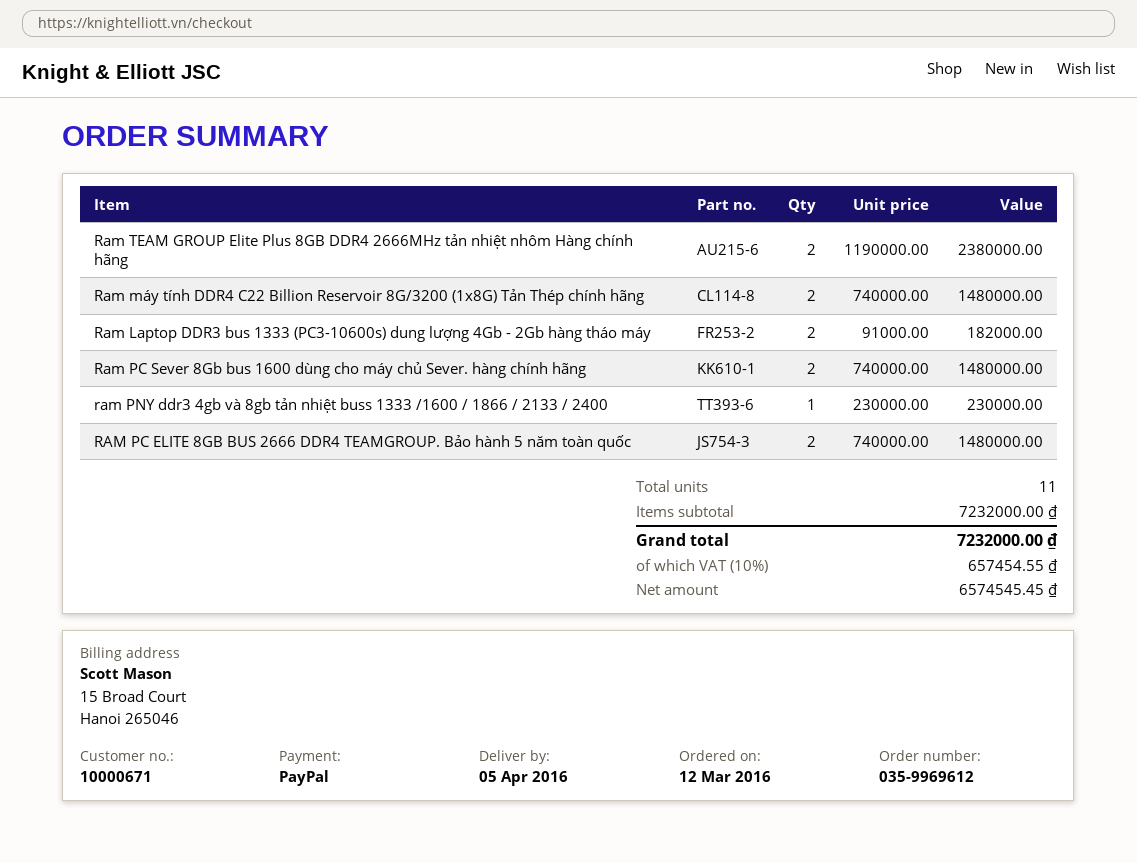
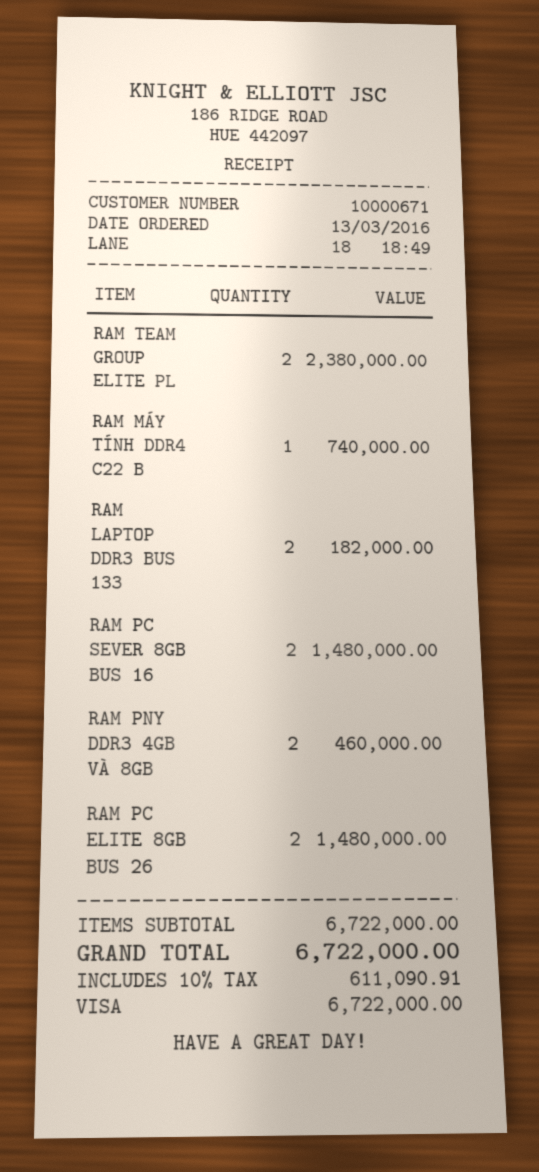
order date: 2016-03-12 -> 2016-03-13
payment method: PayPal -> Visa
Ram máy tính DDR4 C22 Billion Reservoir 8G/3200 (1x8G) Tản Thép chính hãng: 2 for 1480000.00 -> 1 for 740000.00
ram PNY ddr3 4gb và 8gb tản nhiệt buss 1333 /1600 / 1866 / 2133 / 2400: 1 for 230000.00 -> 2 for 460000.00
subtotal: 7232000.00 -> 6722000.00
tax: 10% = 657454.55 -> 10% = 611090.91
total: 7232000.00 -> 6722000.00

